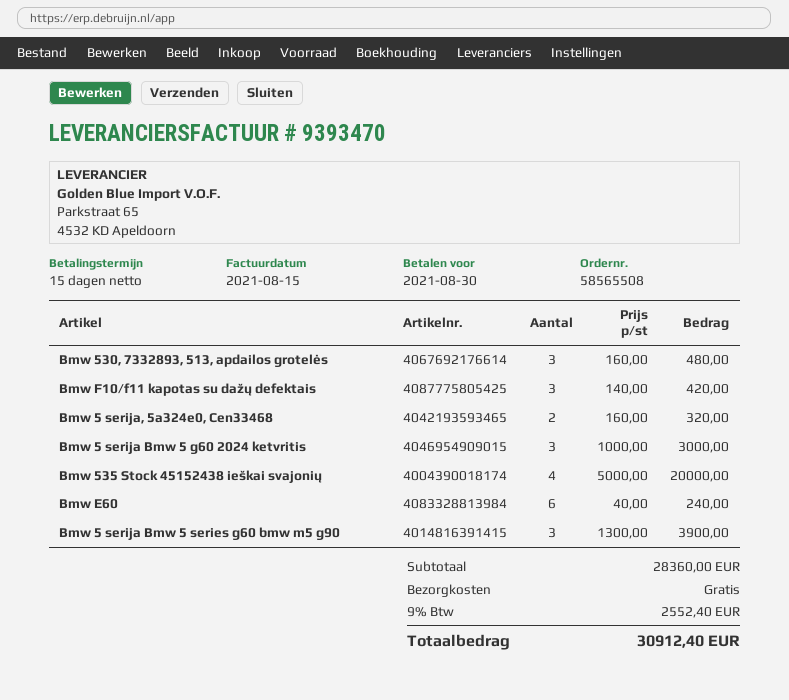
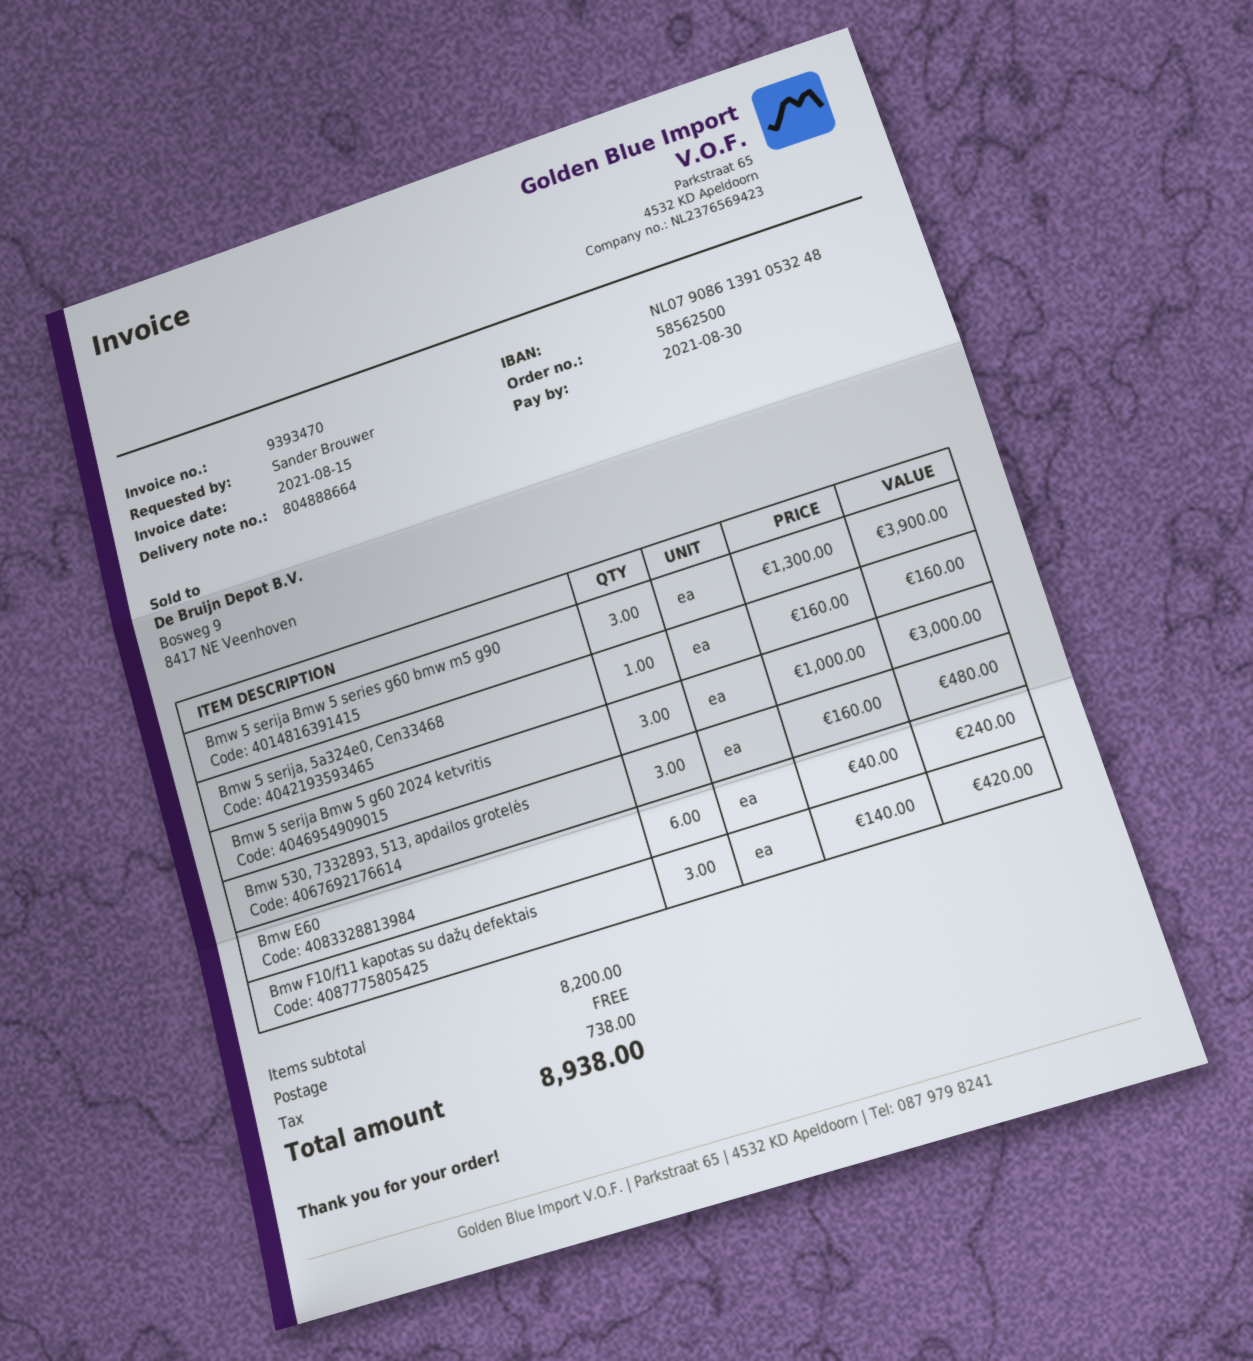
order number: 58565508 -> 58562500
Bmw 5 serija, 5a324e0, Cen33468: 2 x 160.00 = 320.00 -> 1 x 160.00 = 160.00
Bmw 535 Stock 45152438 ieškai svajonių: 4 x 5000.00 = 20000.00 -> none
subtotal: 28360.00 -> 8200.00
tax: 2552.40 -> 738.00
total: 30912.40 -> 8938.00

